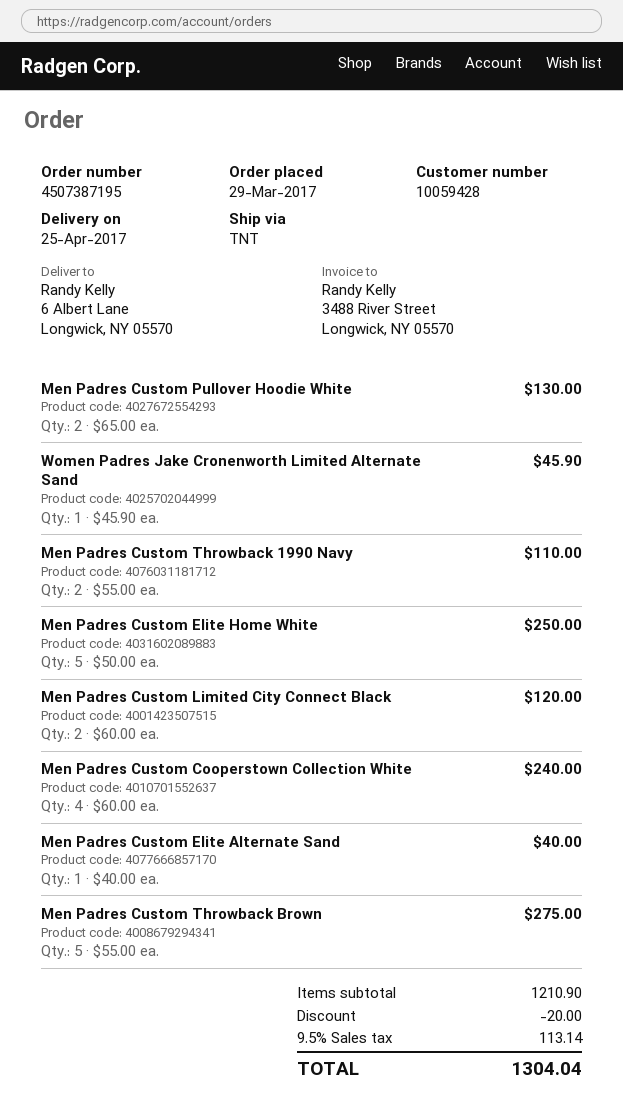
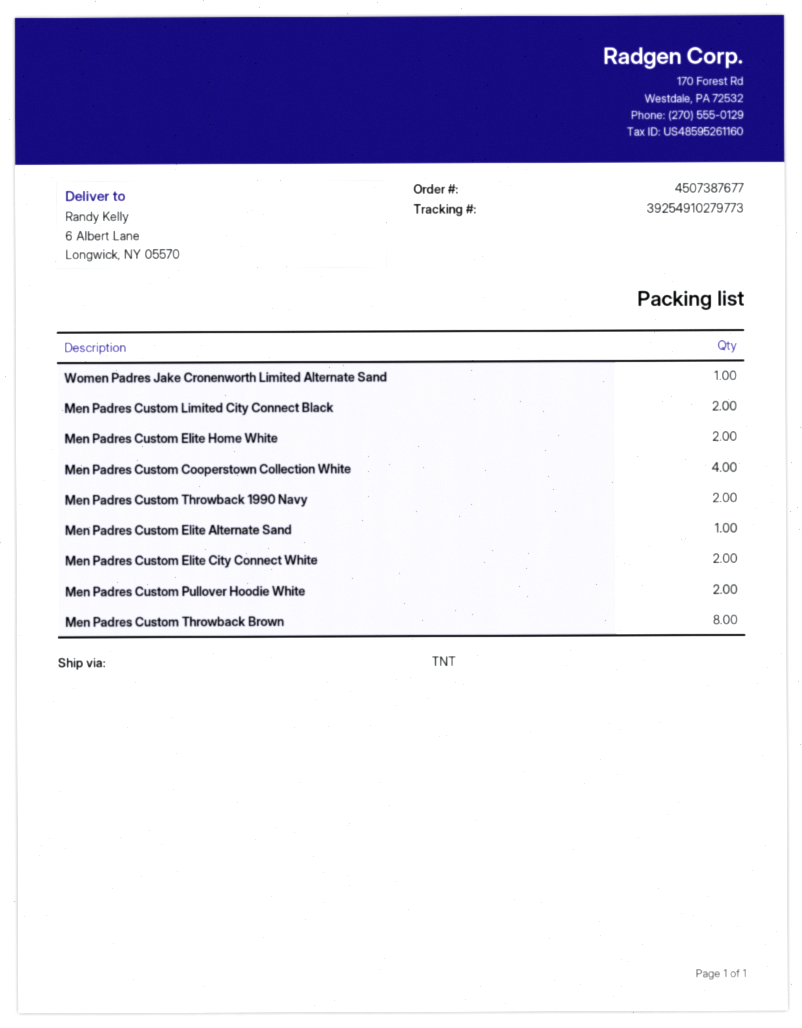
order number: 4507387195 -> 4507387677
Men Padres Custom Elite Home White: 5 -> 2
Men Padres Custom Throwback Brown: 5 -> 8
Men Padres Custom Elite City Connect White: none -> 2

